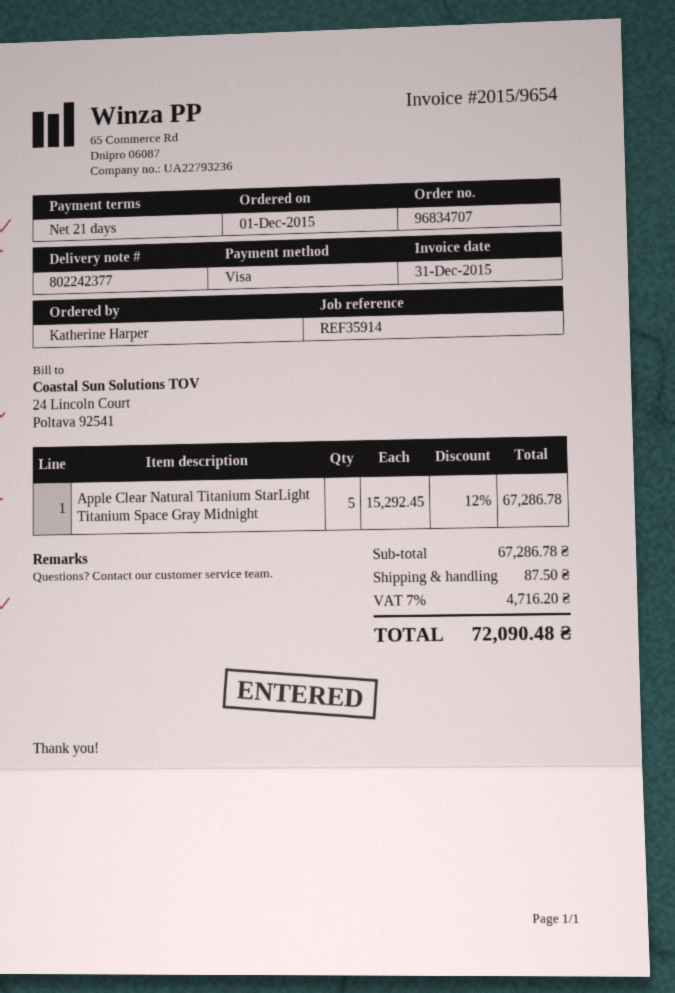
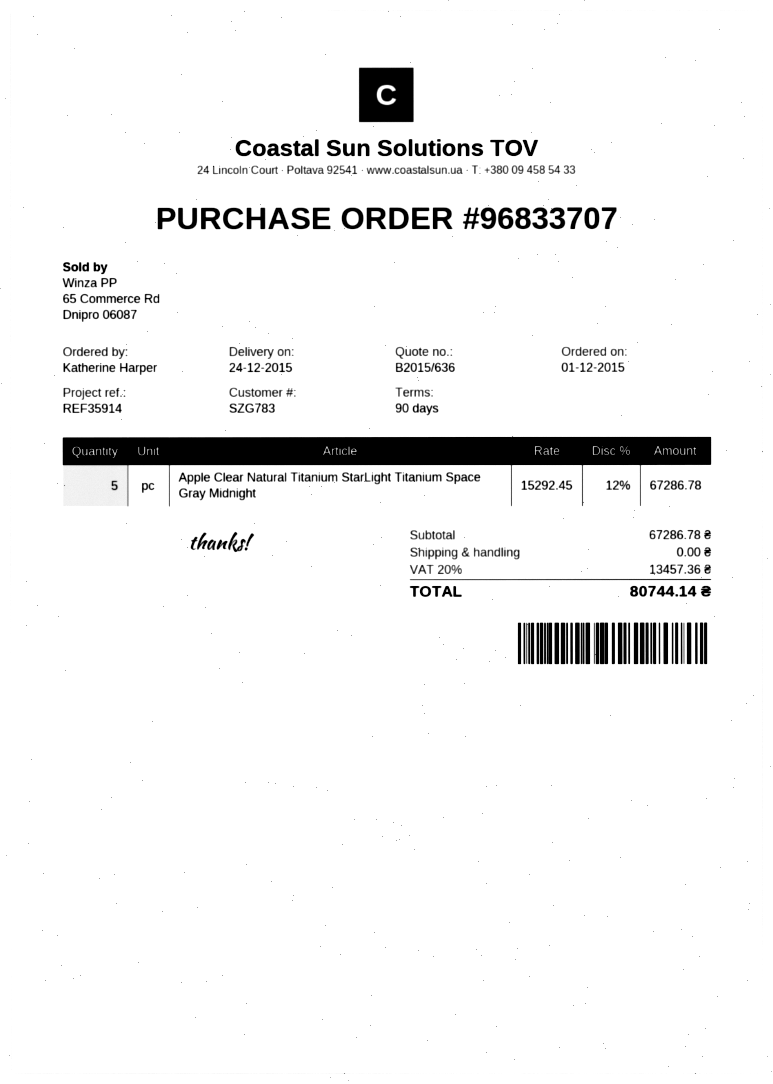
order number: 96834707 -> 96833707
payment terms: 21 days -> 90 days
shipping: 87.50 -> 0.00
tax: 7% = 4716.20 -> 20% = 13457.36
total: 72090.48 -> 80744.14

